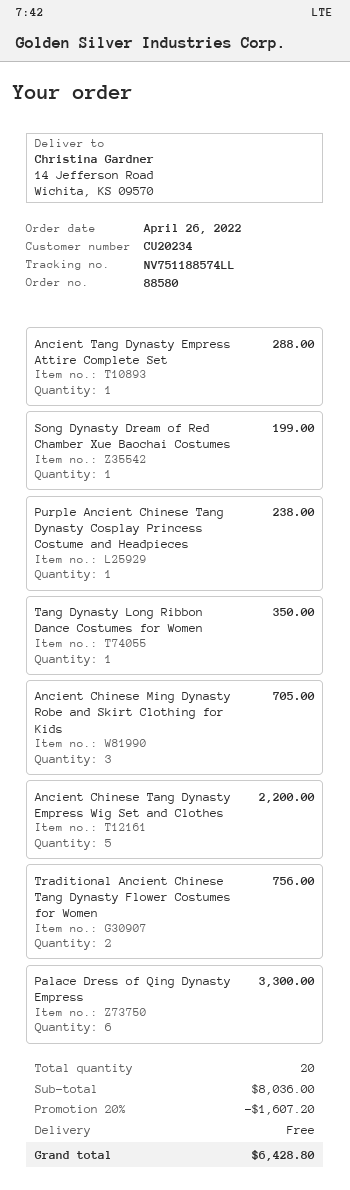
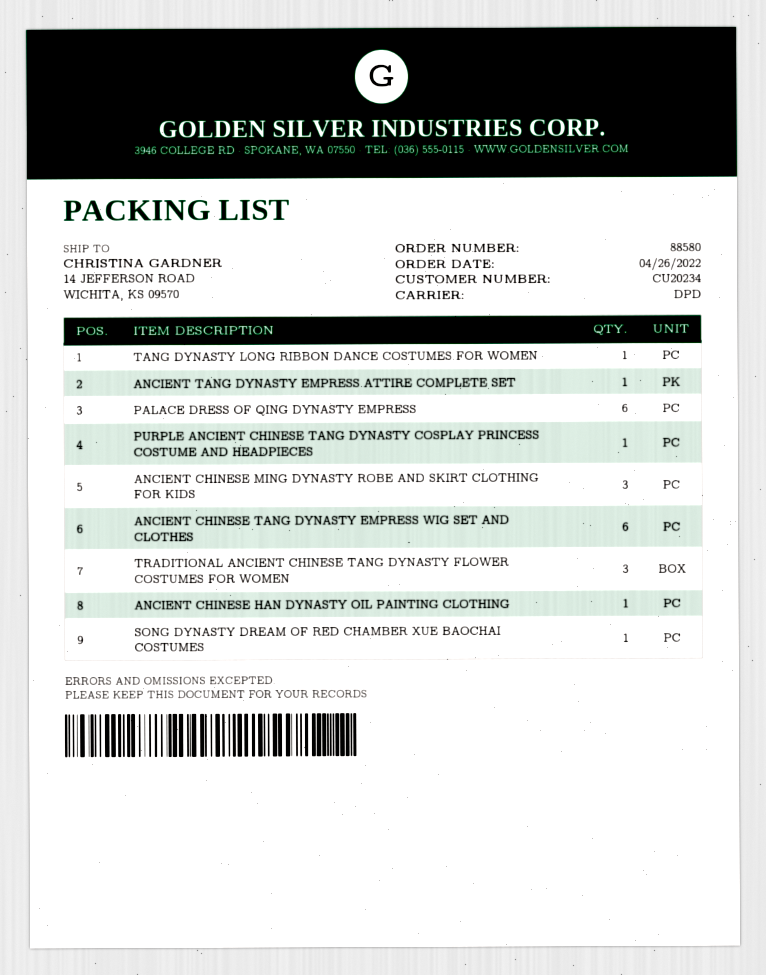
Ancient Chinese Tang Dynasty Empress Wig Set and Clothes: 5 -> 6
Traditional Ancient Chinese Tang Dynasty Flower Costumes for Women: 2 -> 3
ANCIENT CHINESE HAN DYNASTY OIL PAINTING CLOTHING: none -> 1

